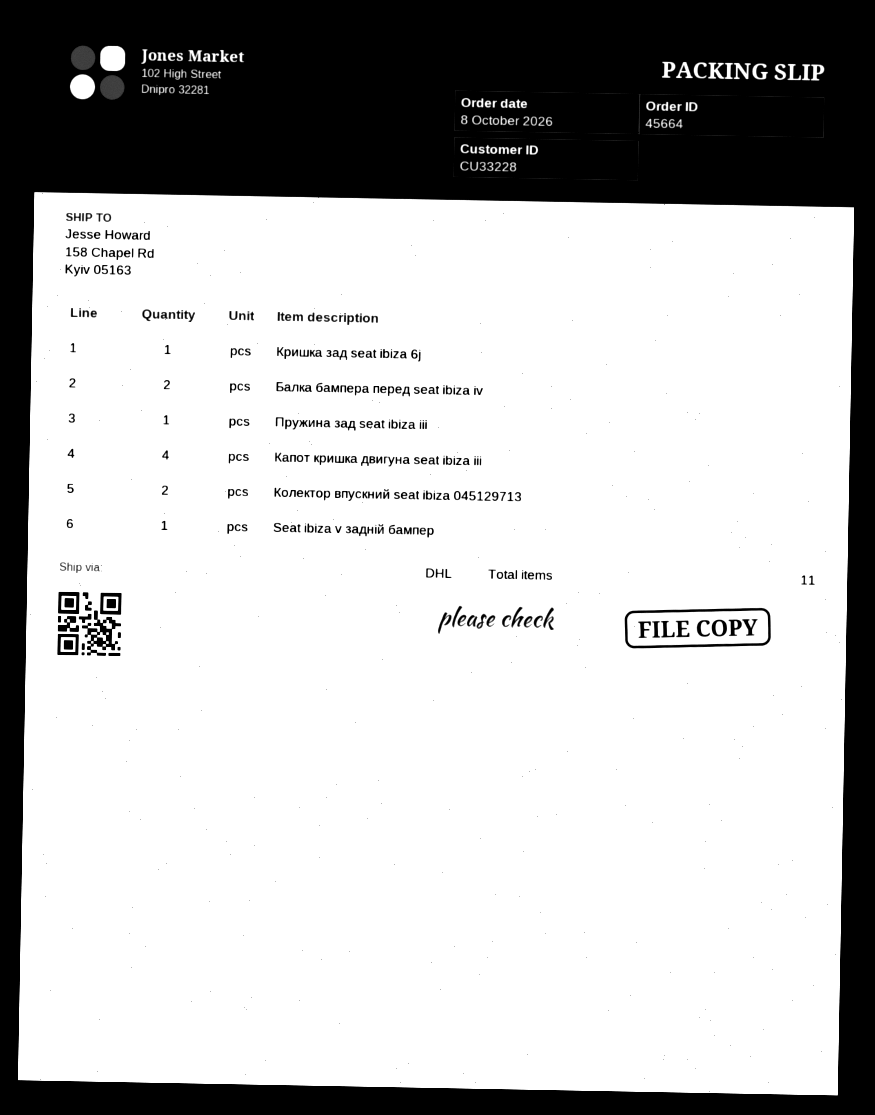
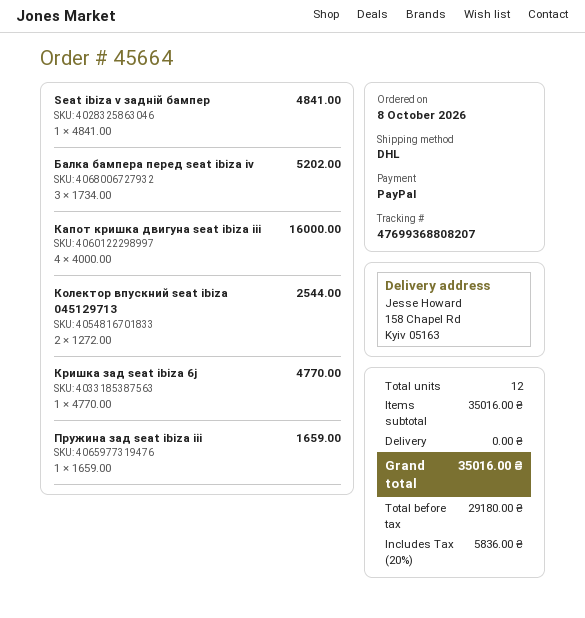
Балка бампера перед seat ibiza iv: 2 -> 3
total quantity: 11 -> 12

